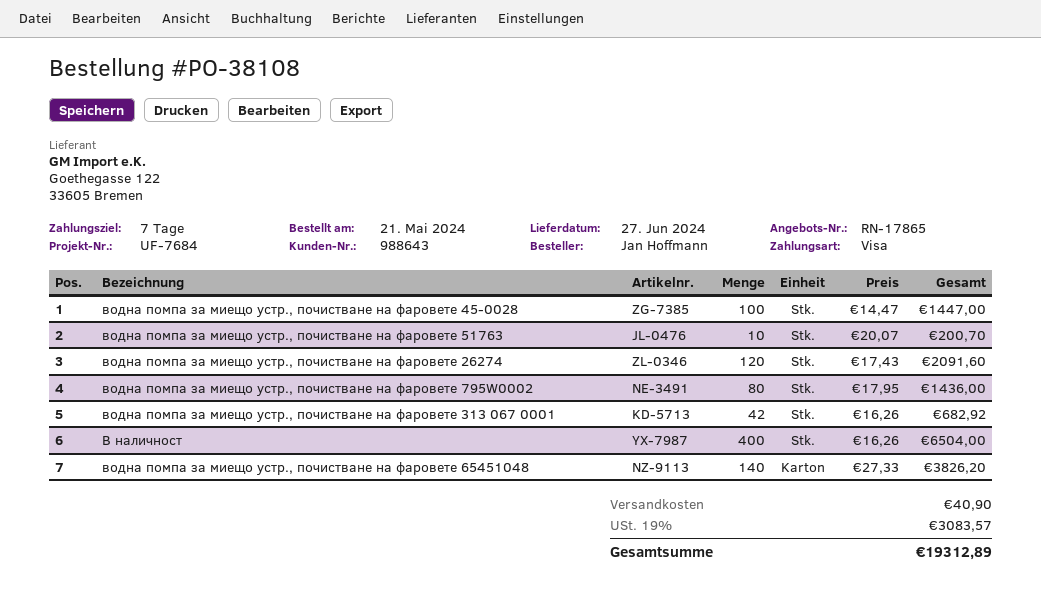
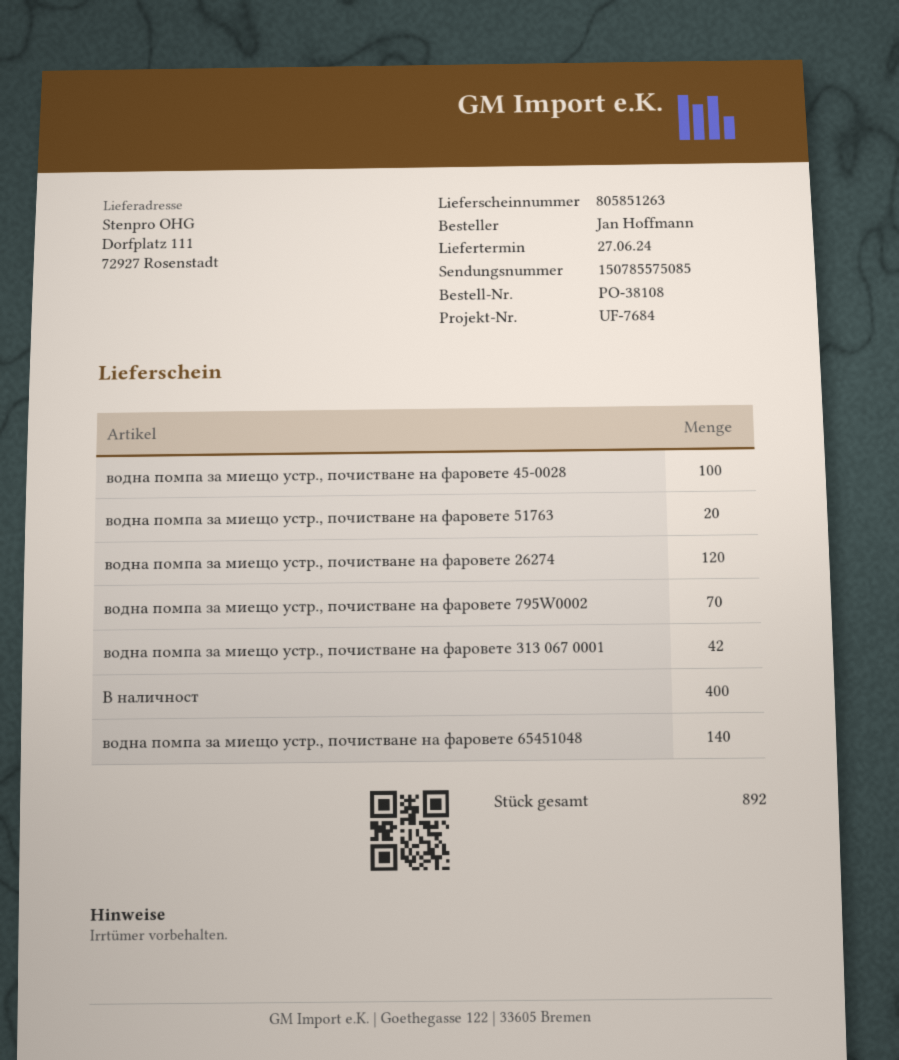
водна помпа за миещо устр., почистване на фаровете 51763: 10 -> 20
водна помпа за миещо устр., почистване на фаровете 795W0002: 80 -> 70

